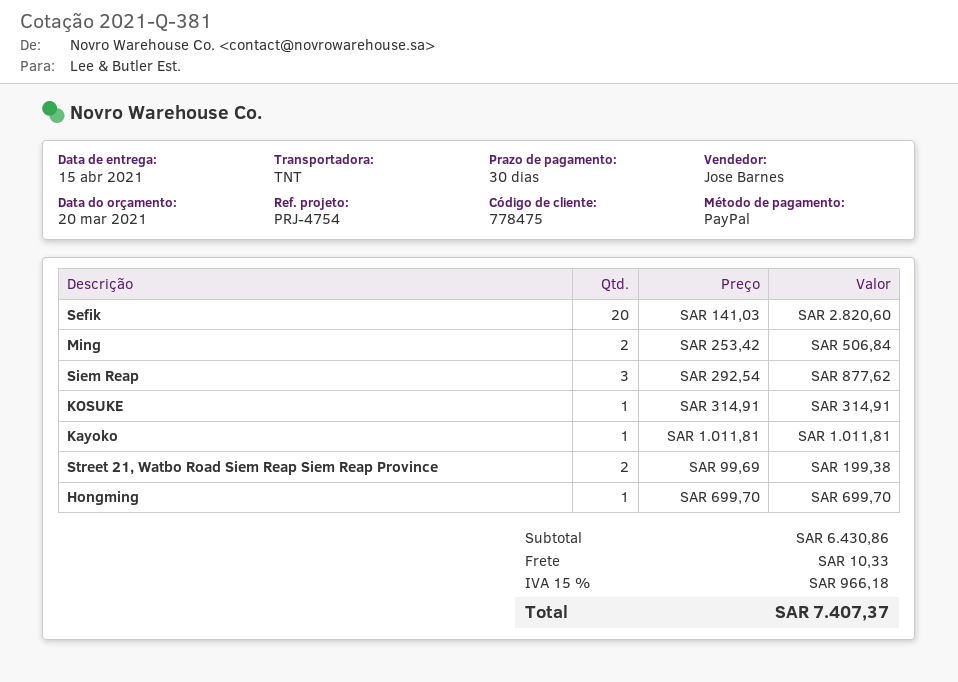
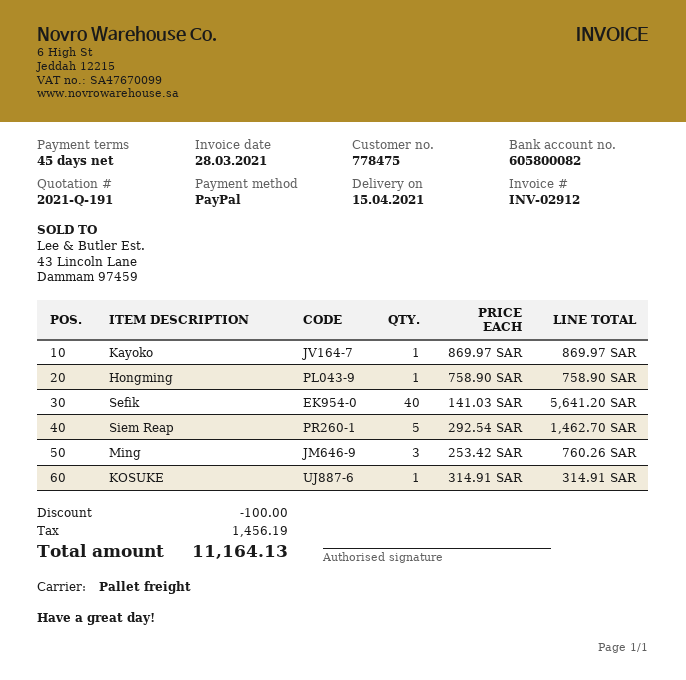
quote number: 2021-Q-381 -> 2021-Q-191
payment terms: 30 days -> 45 days
shipping method: TNT -> pallet freight
Sefik: 20 x 141.03 = 2820.60 -> 40 x 141.03 = 5641.20
Ming: 2 x 253.42 = 506.84 -> 3 x 253.42 = 760.26
Siem Reap: 3 x 292.54 = 877.62 -> 5 x 292.54 = 1462.70
Kayoko: 1 x 1011.81 = 1011.81 -> 1 x 869.97 = 869.97
Street 21, Watbo Road Siem Reap Siem Reap Province: 2 x 99.69 = 199.38 -> none
Hongming: 1 x 699.70 = 699.70 -> 1 x 758.90 = 758.90
discount: none -> 100.00
shipping: 10.33 -> none
tax: 966.18 -> 1456.19
total: 7407.37 -> 11164.13

